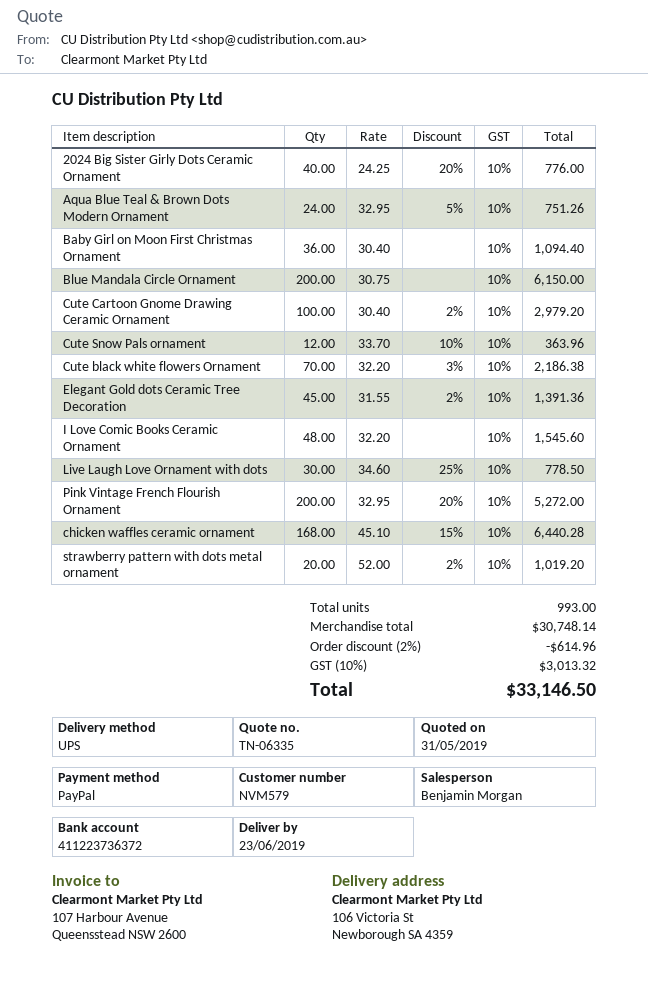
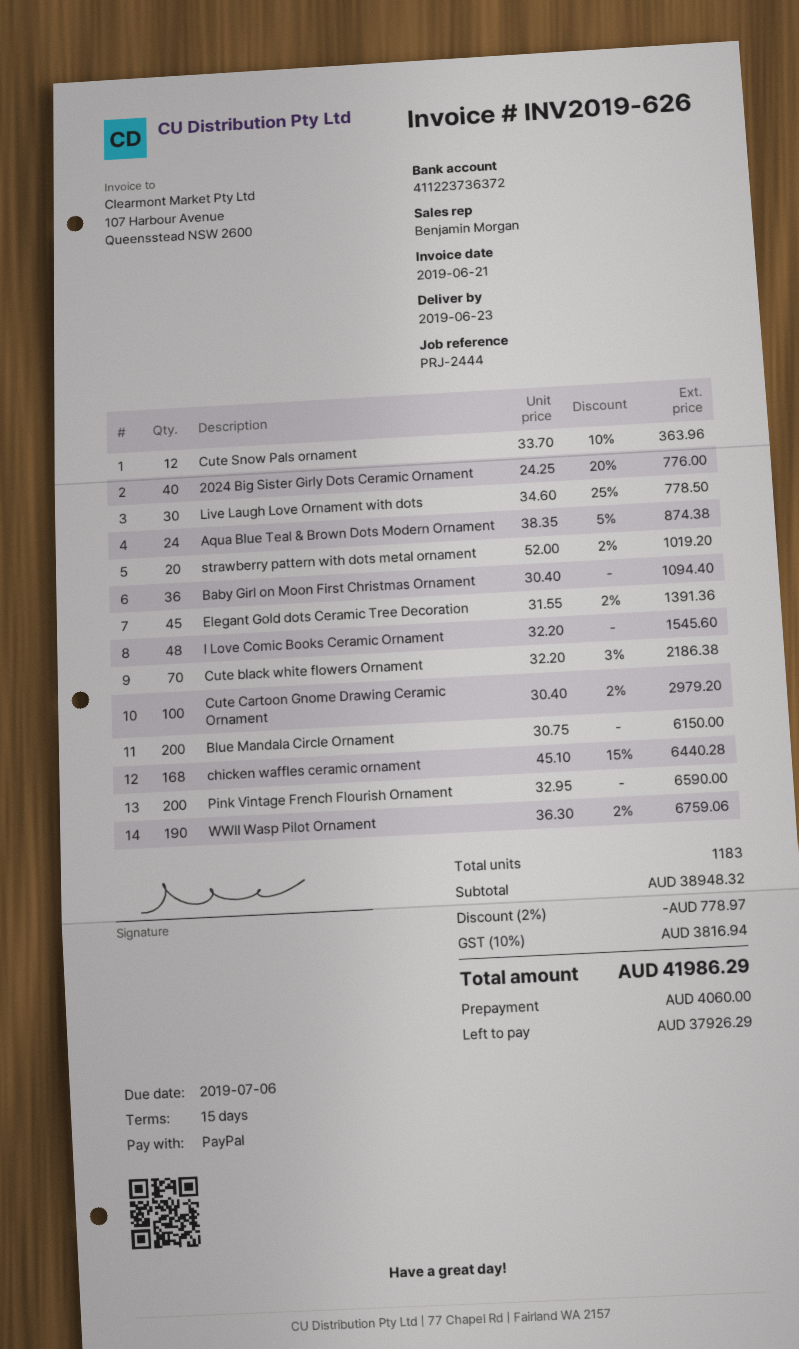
Aqua Blue Teal & Brown Dots Modern Ornament: 24 x 32.95 - 5% = 751.26 -> 24 x 38.35 - 5% = 874.38
Pink Vintage French Flourish Ornament: 200 x 32.95 - 20% = 5272.00 -> 200 x 32.95 = 6590.00
WWII Wasp Pilot Ornament: none -> 190 x 36.30 - 2% = 6759.06
total quantity: 993 -> 1183
subtotal: 30748.14 -> 38948.32
discount: 2% = 614.96 -> 2% = 778.97
tax: 10% = 3013.32 -> 10% = 3816.94
total: 33146.50 -> 41986.29

